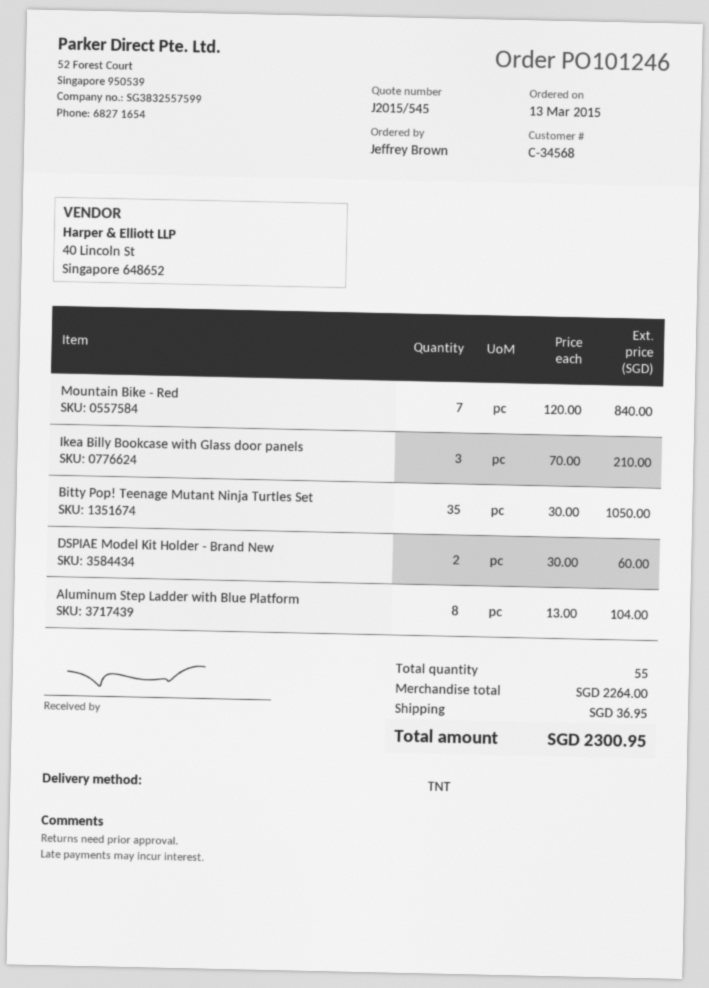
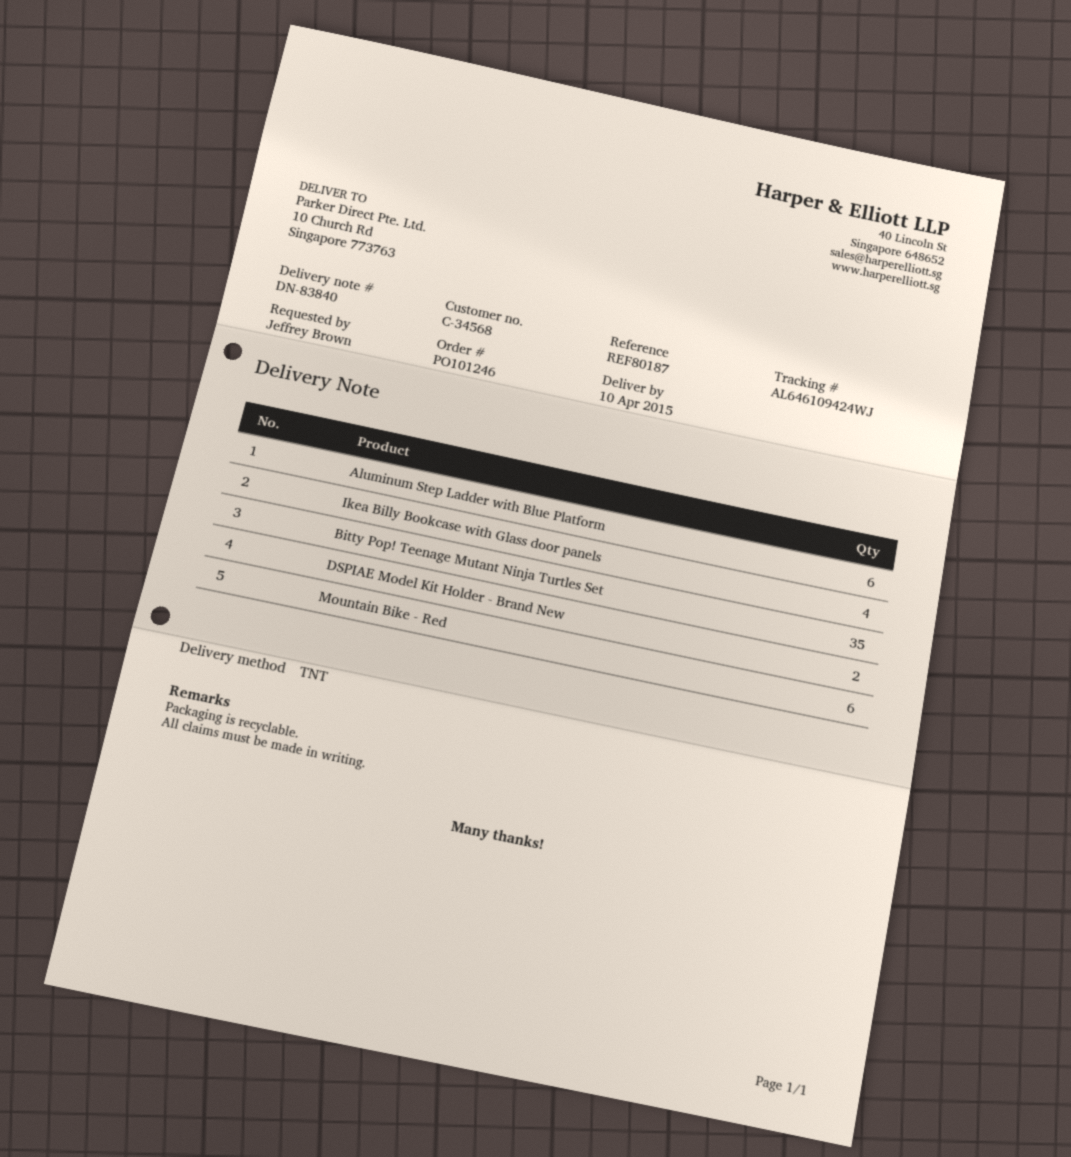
Mountain Bike - Red: 7 -> 6
Ikea Billy Bookcase with Glass door panels: 3 -> 4
Aluminum Step Ladder with Blue Platform: 8 -> 6

